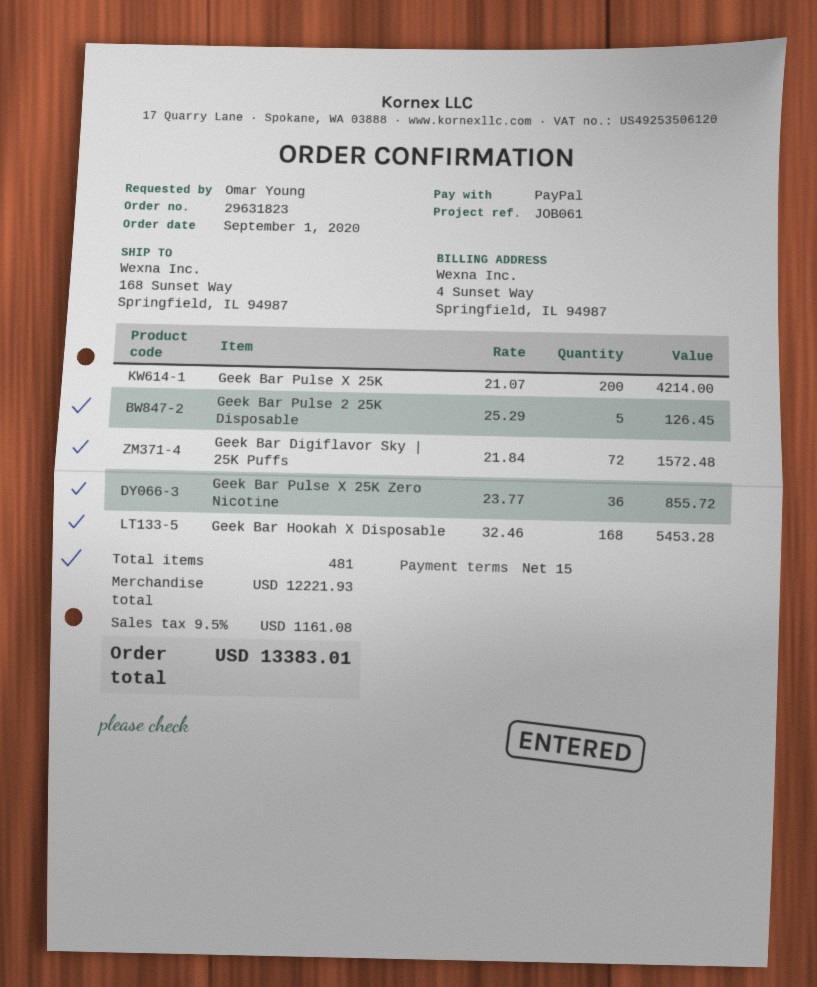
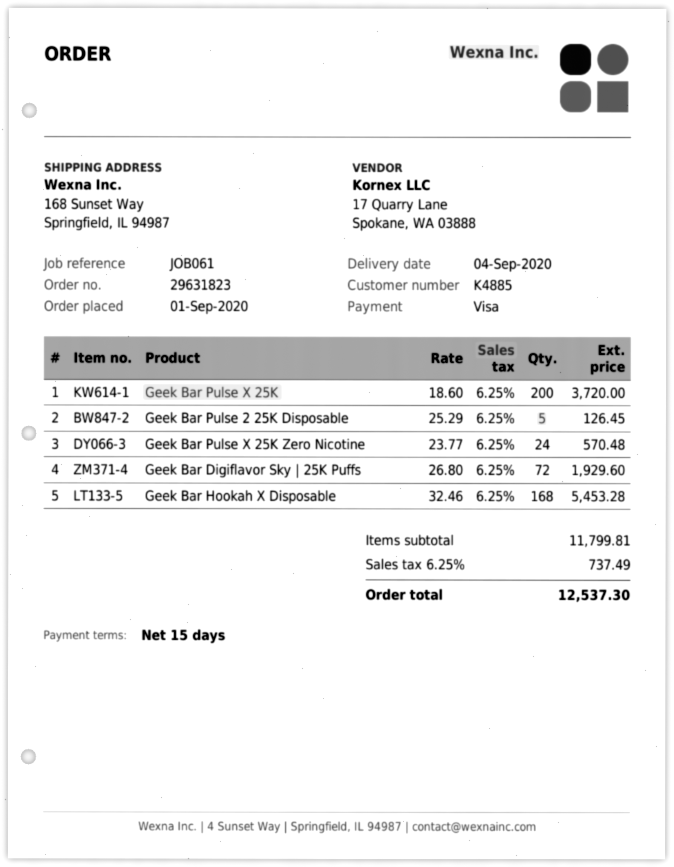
payment method: PayPal -> Visa
Geek Bar Pulse X 25K: 200 x 21.07 = 4214.00 -> 200 x 18.60 = 3720.00
Geek Bar Digiflavor Sky | 25K Puffs: 72 x 21.84 = 1572.48 -> 72 x 26.80 = 1929.60
Geek Bar Pulse X 25K Zero Nicotine: 36 x 23.77 = 855.72 -> 24 x 23.77 = 570.48
subtotal: 12221.93 -> 11799.81
tax: 9.5% = 1161.08 -> 6.25% = 737.49
total: 13383.01 -> 12537.30

